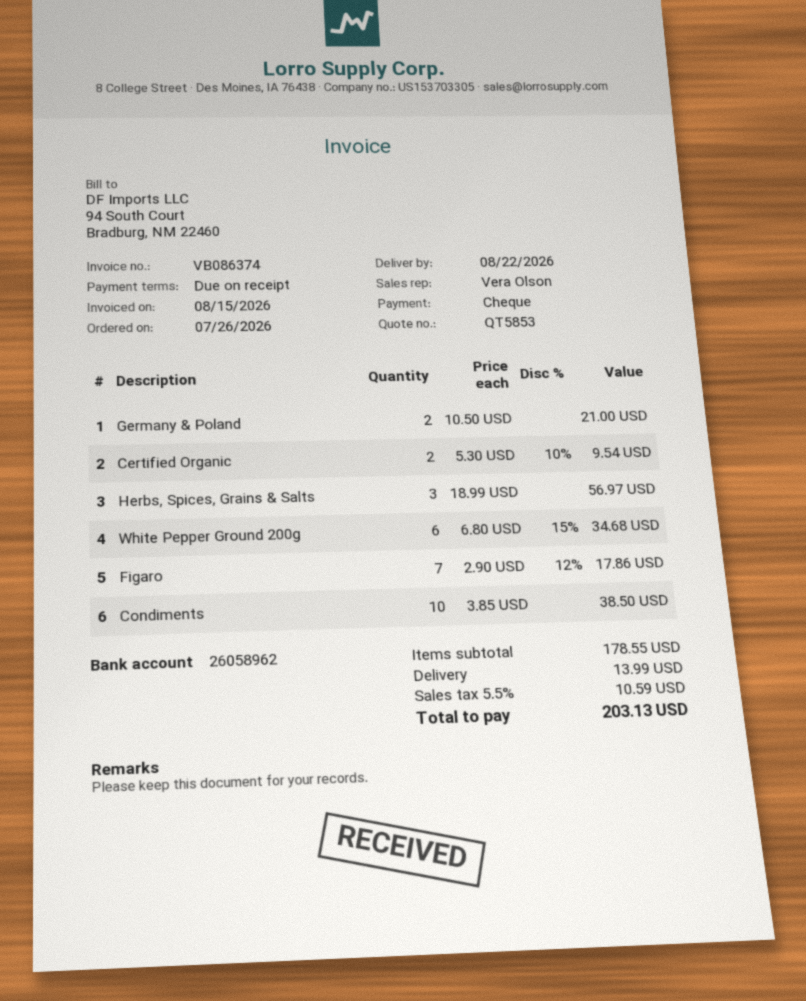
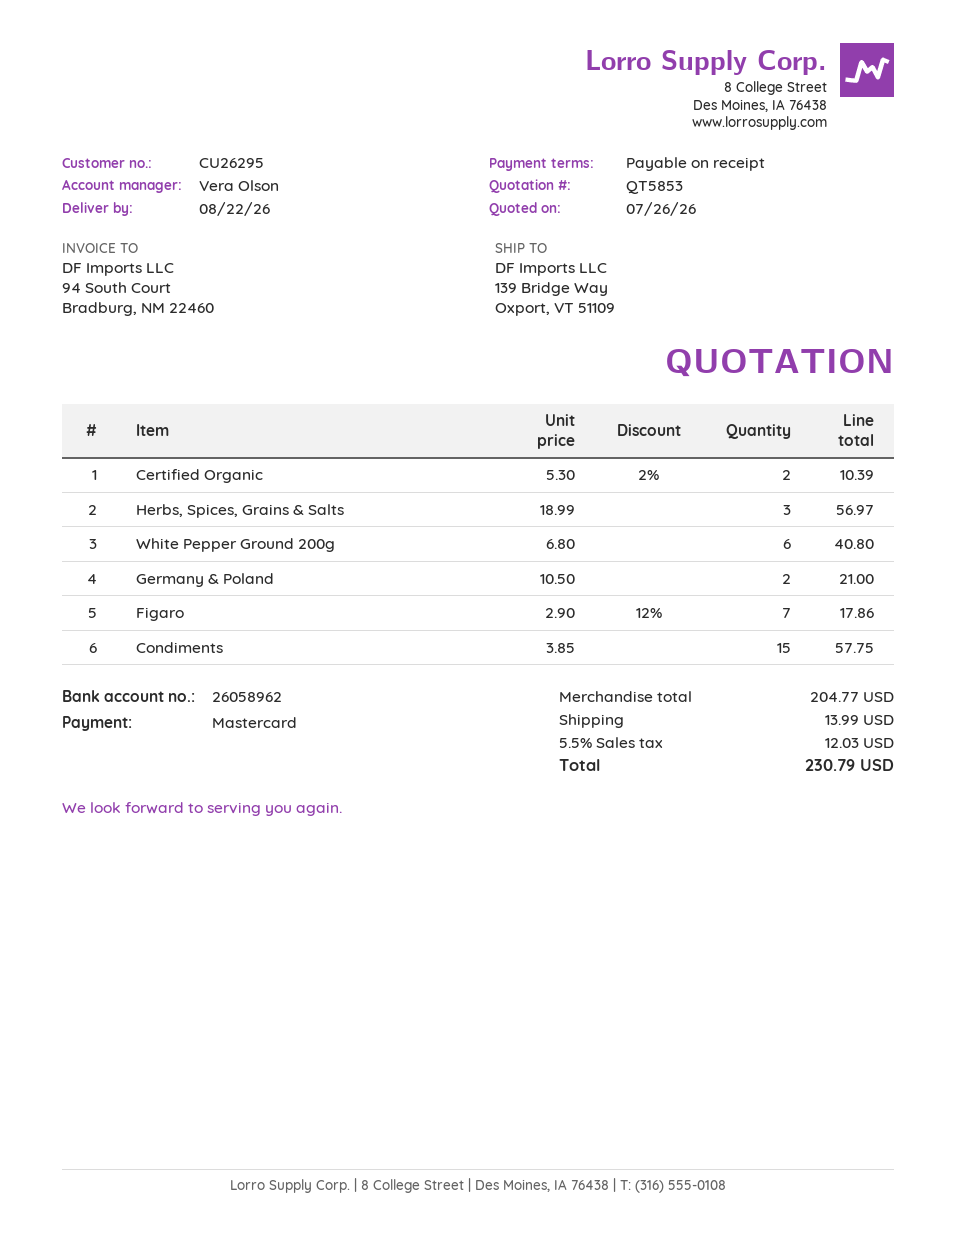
payment method: cheque -> Mastercard
Certified Organic: 2 x 5.30 - 10% = 9.54 -> 2 x 5.30 - 2% = 10.39
White Pepper Ground 200g: 6 x 6.80 - 15% = 34.68 -> 6 x 6.80 = 40.80
Condiments: 10 x 3.85 = 38.50 -> 15 x 3.85 = 57.75
subtotal: 178.55 -> 204.77
tax: 5.5% = 10.59 -> 5.5% = 12.03
total: 203.13 -> 230.79

